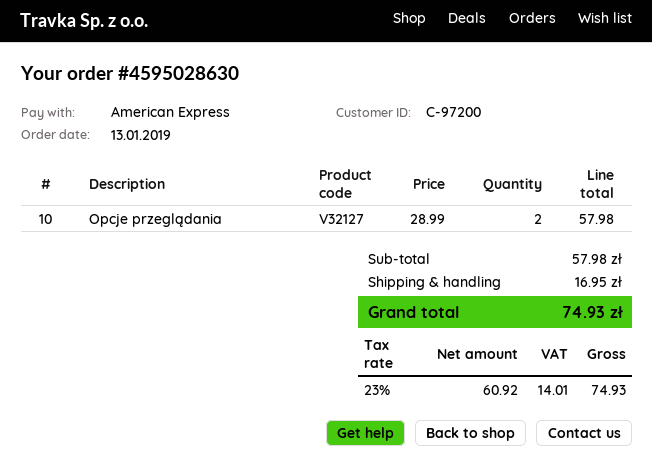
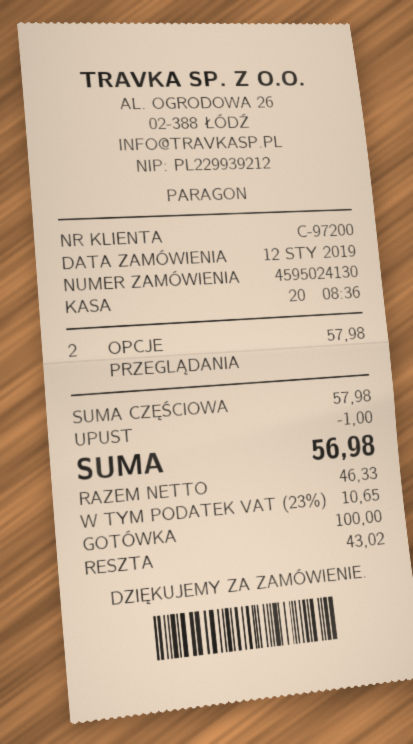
order number: 4595028630 -> 4595024130
order date: 2019-01-13 -> 2019-01-12
payment method: American Express -> cash
discount: none -> 1.00
shipping: 16.95 -> none
net: 60.92 -> 46.33
tax: 23% = 14.01 -> 23% = 10.65
total: 74.93 -> 56.98

